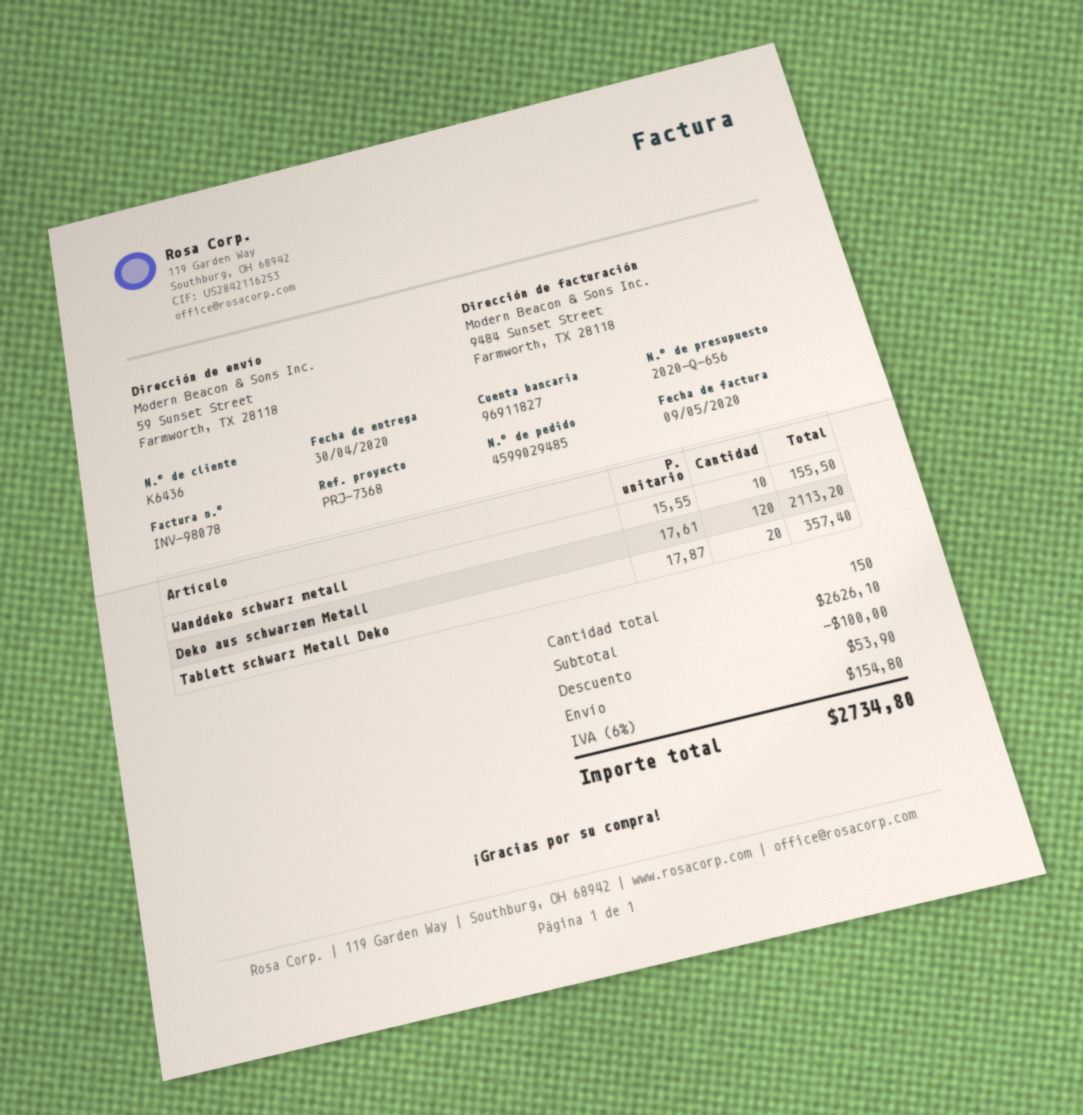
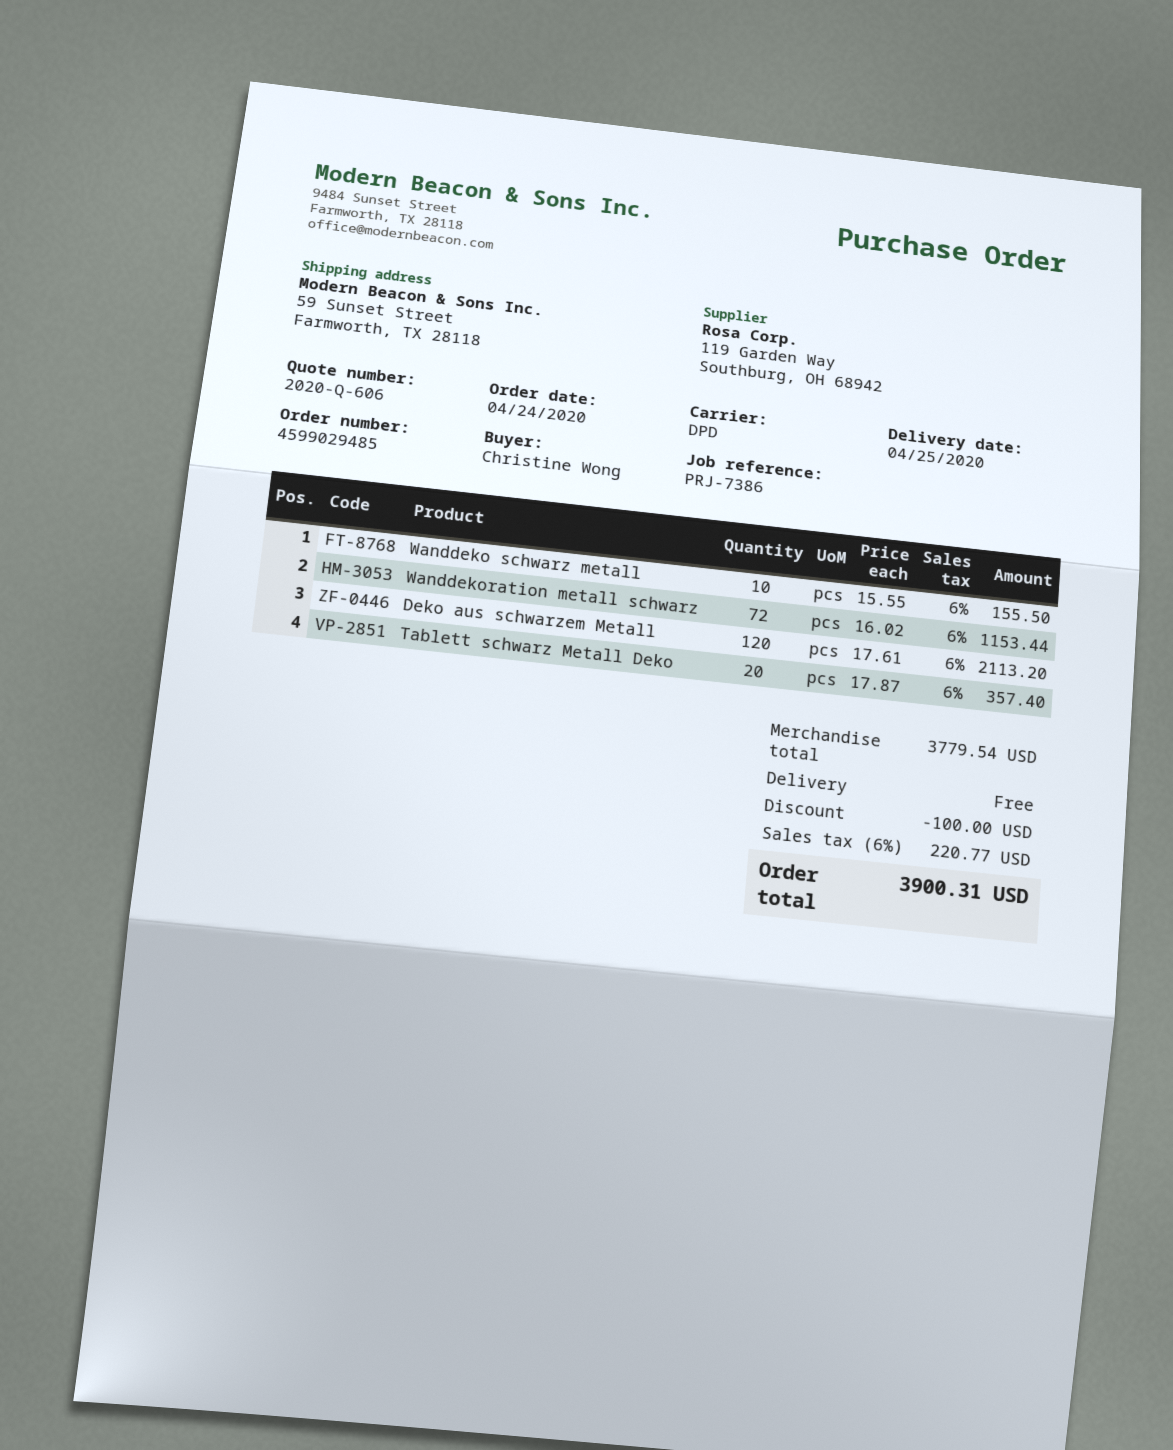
quote number: 2020-Q-656 -> 2020-Q-606
delivery date: 2020-04-30 -> 2020-04-25
reference: PRJ-7368 -> PRJ-7386
Wanddekoration metall schwarz: none -> 72 x 16.02 = 1153.44
subtotal: 2626.10 -> 3779.54
shipping: 53.90 -> 0.00
tax: 6% = 154.80 -> 6% = 220.77
total: 2734.80 -> 3900.31

